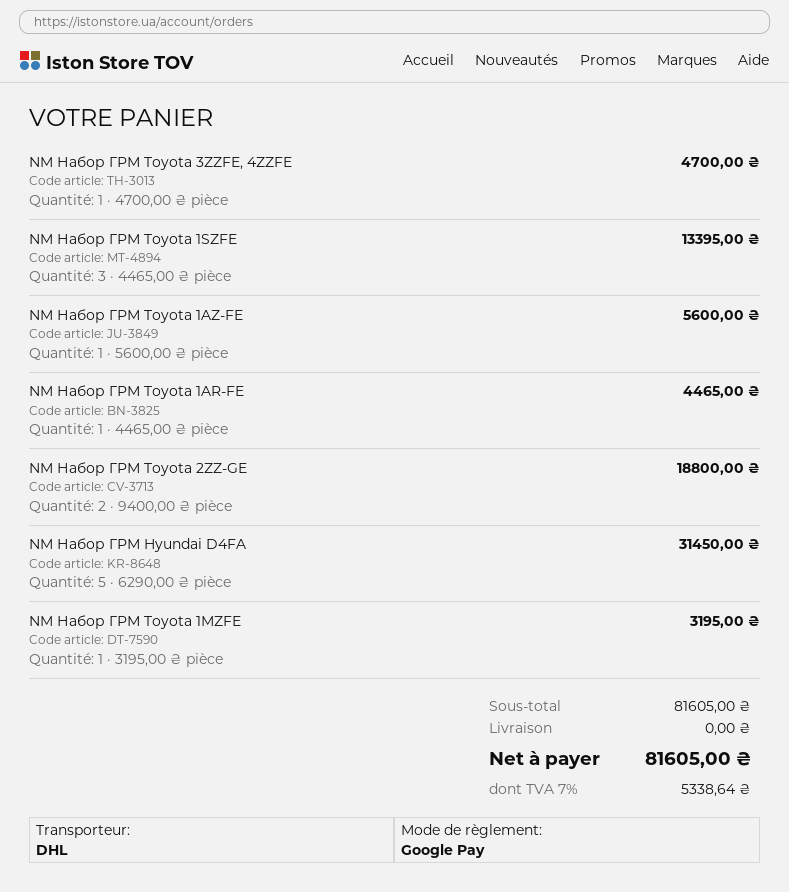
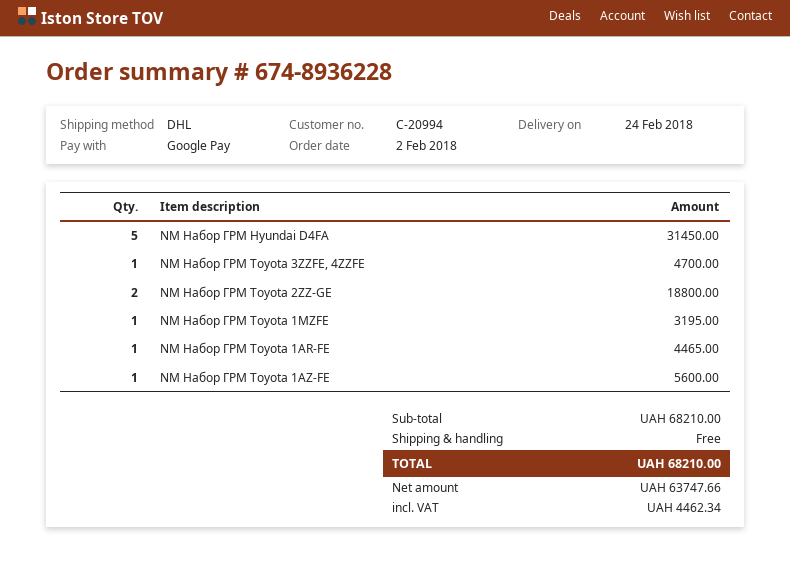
NM Набор ГРМ Toyota 1SZFE: 3 for 13395.00 -> none
subtotal: 81605.00 -> 68210.00
tax: 5338.64 -> 4462.34
total: 81605.00 -> 68210.00

